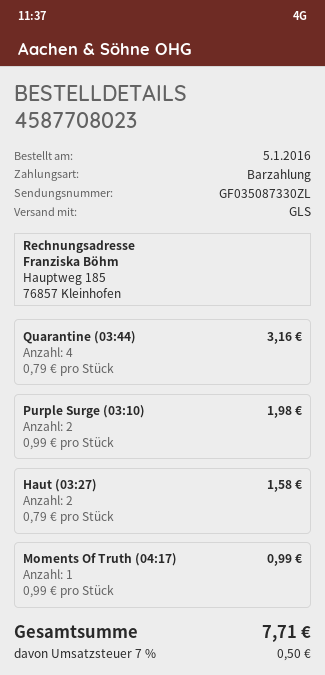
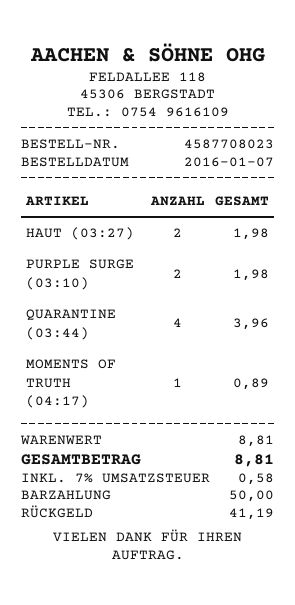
order date: 2016-01-05 -> 2016-01-07
Quarantine (03:44): 4 for 3.16 -> 4 for 3.96
Haut (03:27): 2 for 1.58 -> 2 for 1.98
Moments Of Truth (04:17): 1 for 0.99 -> 1 for 0.89
tax: 7% = 0.50 -> 7% = 0.58
total: 7.71 -> 8.81

